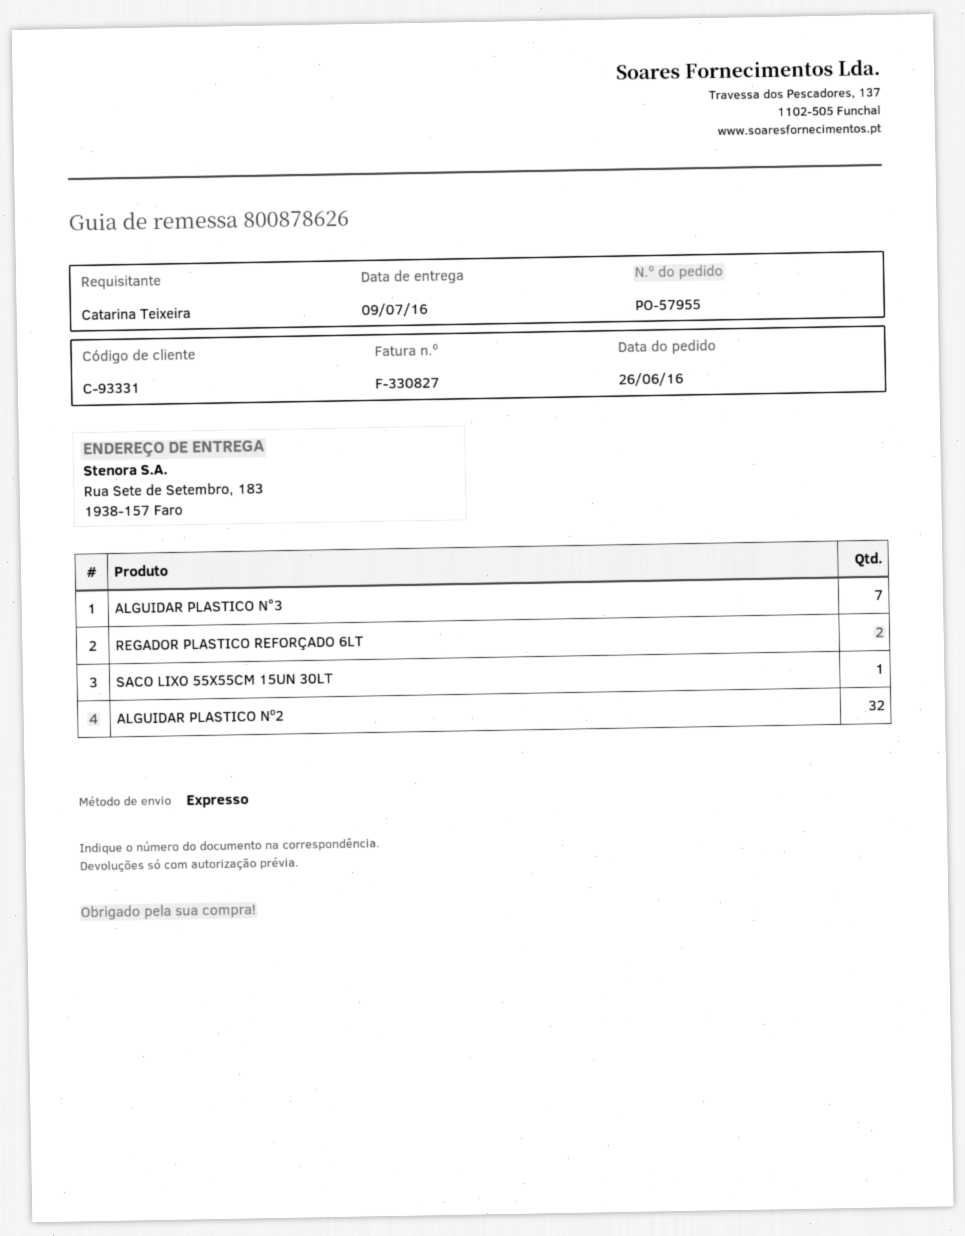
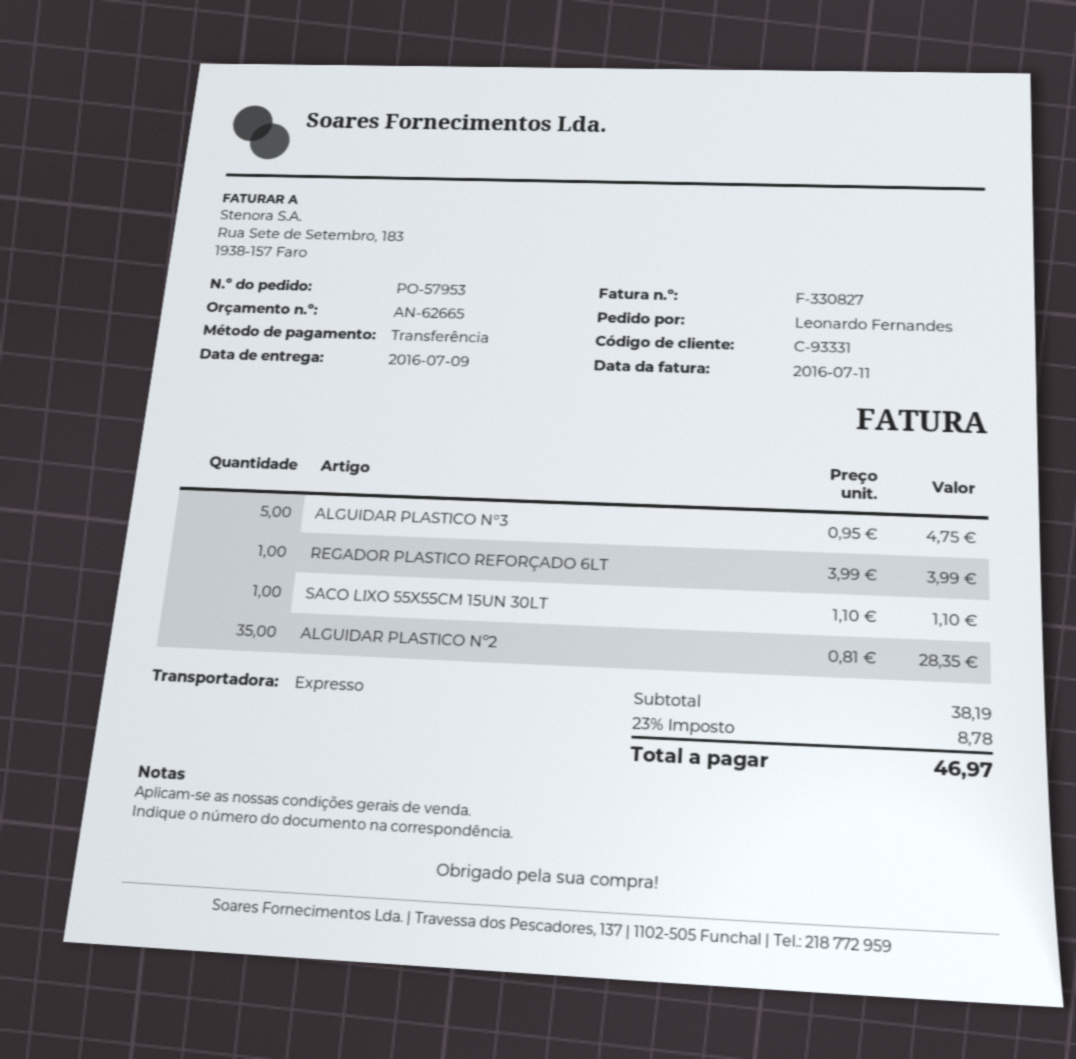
order number: PO-57955 -> PO-57953
ordered by: Catarina Teixeira -> Leonardo Fernandes
ALGUIDAR PLASTICO N°3: 7 -> 5
REGADOR PLASTICO REFORÇADO 6LT: 2 -> 1
ALGUIDAR PLASTICO Nº2: 32 -> 35

